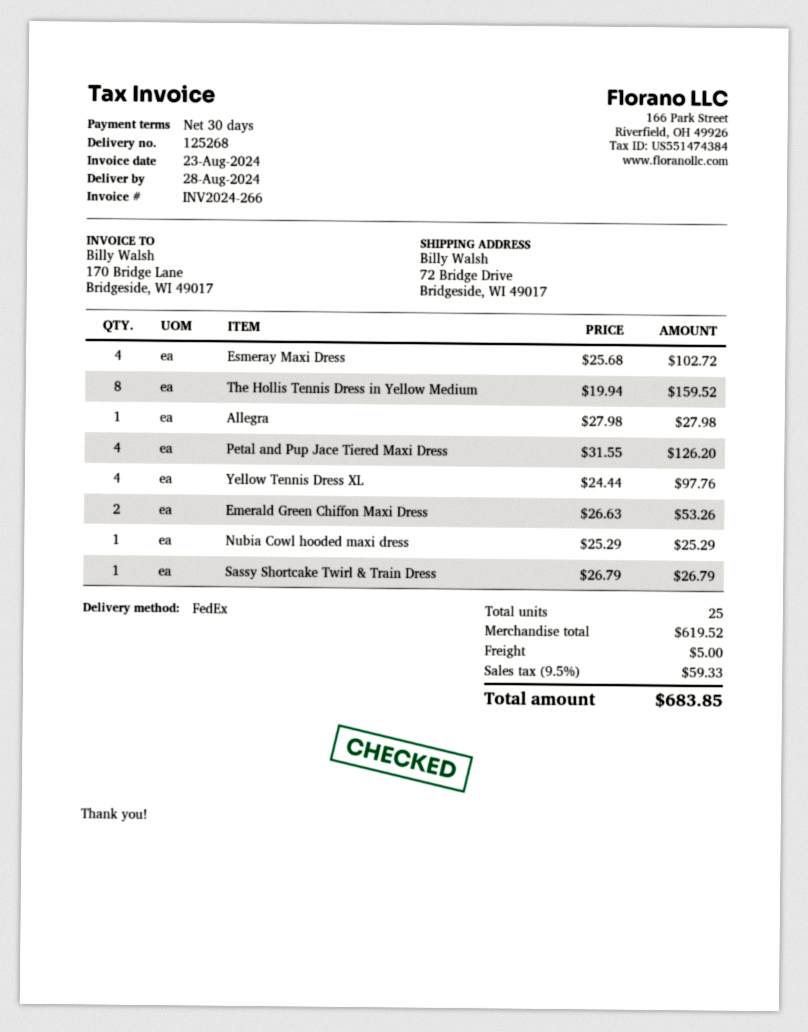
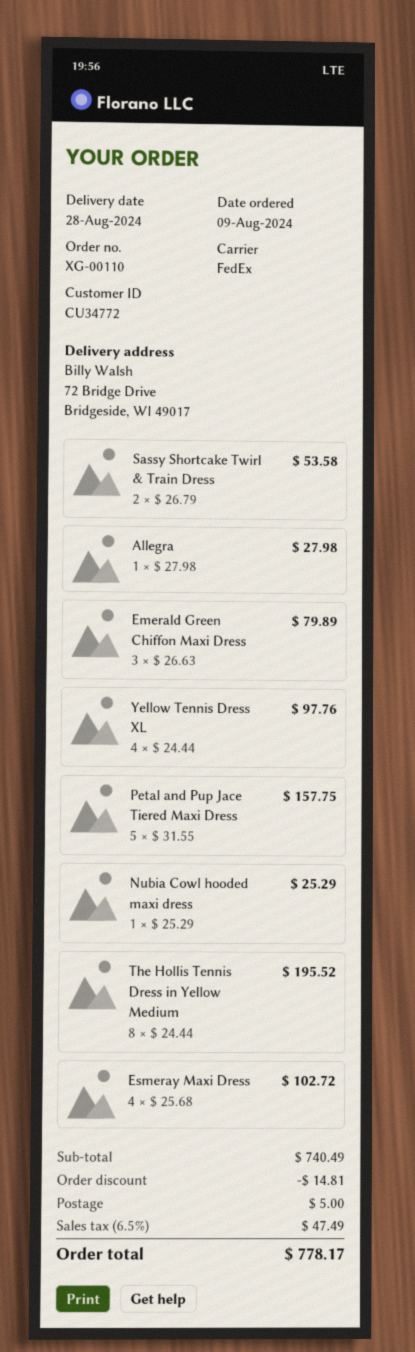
The Hollis Tennis Dress in Yellow Medium: 8 x 19.94 = 159.52 -> 8 x 24.44 = 195.52
Petal and Pup Jace Tiered Maxi Dress: 4 x 31.55 = 126.20 -> 5 x 31.55 = 157.75
Emerald Green Chiffon Maxi Dress: 2 x 26.63 = 53.26 -> 3 x 26.63 = 79.89
Sassy Shortcake Twirl & Train Dress: 1 x 26.79 = 26.79 -> 2 x 26.79 = 53.58
subtotal: 619.52 -> 740.49
discount: none -> 14.81
tax: 9.5% = 59.33 -> 6.5% = 47.49
total: 683.85 -> 778.17

